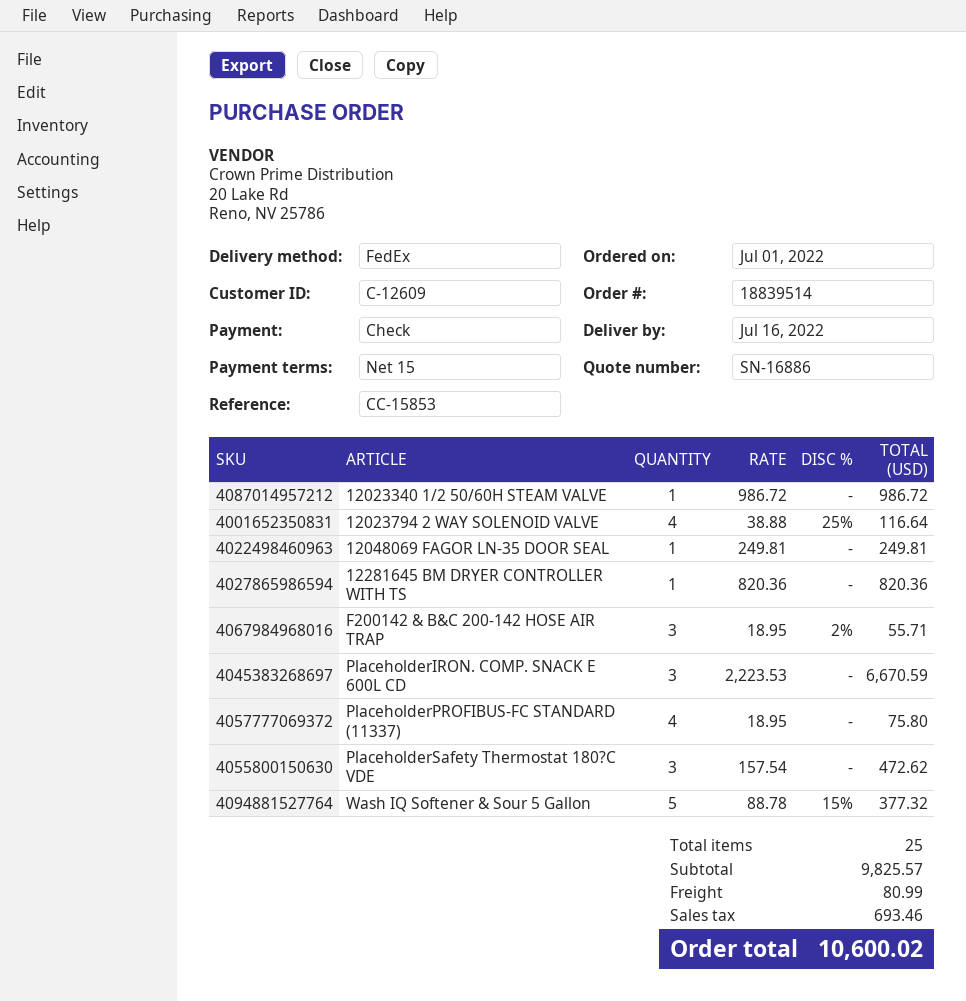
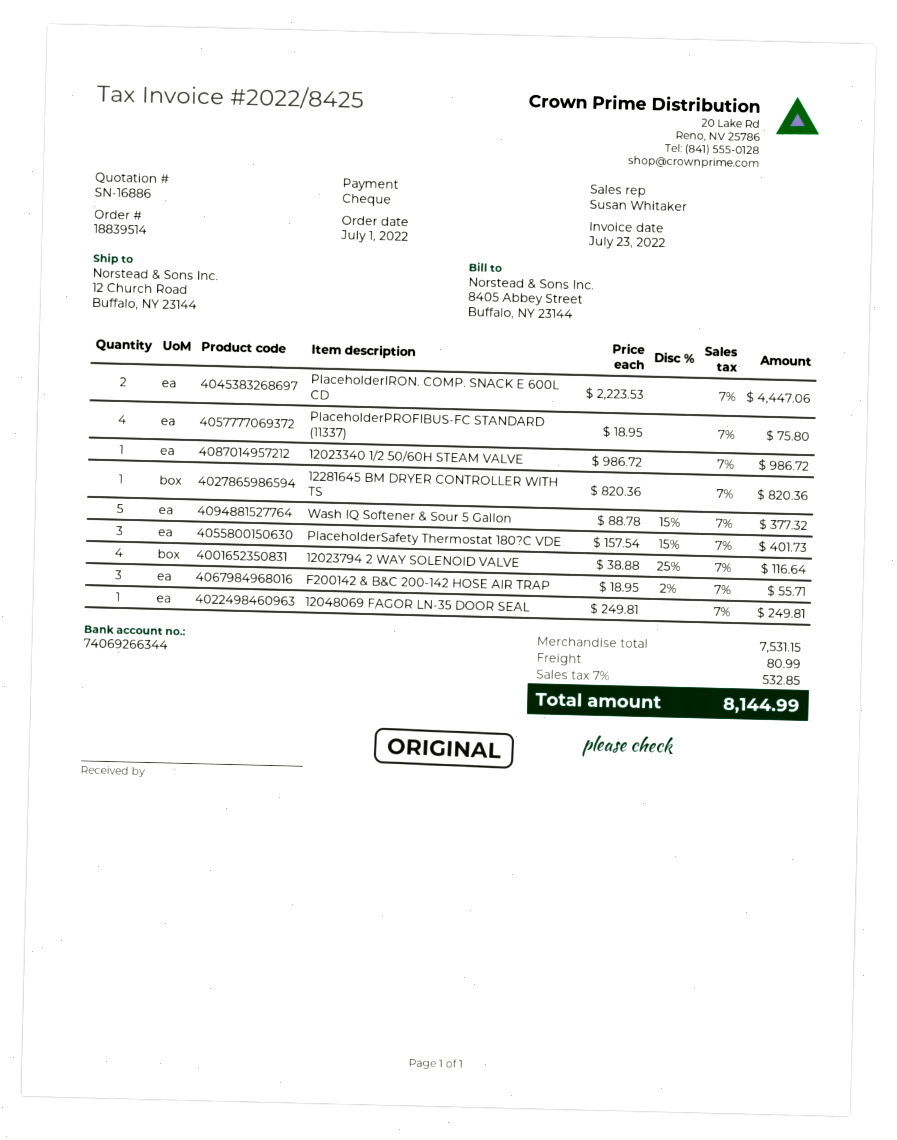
PlaceholderIRON. COMP. SNACK E 600L CD: 3 x 2223.53 = 6670.59 -> 2 x 2223.53 = 4447.06
PlaceholderSafety Thermostat 180?C VDE: 3 x 157.54 = 472.62 -> 3 x 157.54 - 15% = 401.73
subtotal: 9825.57 -> 7531.15
tax: 693.46 -> 532.85
total: 10600.02 -> 8144.99

